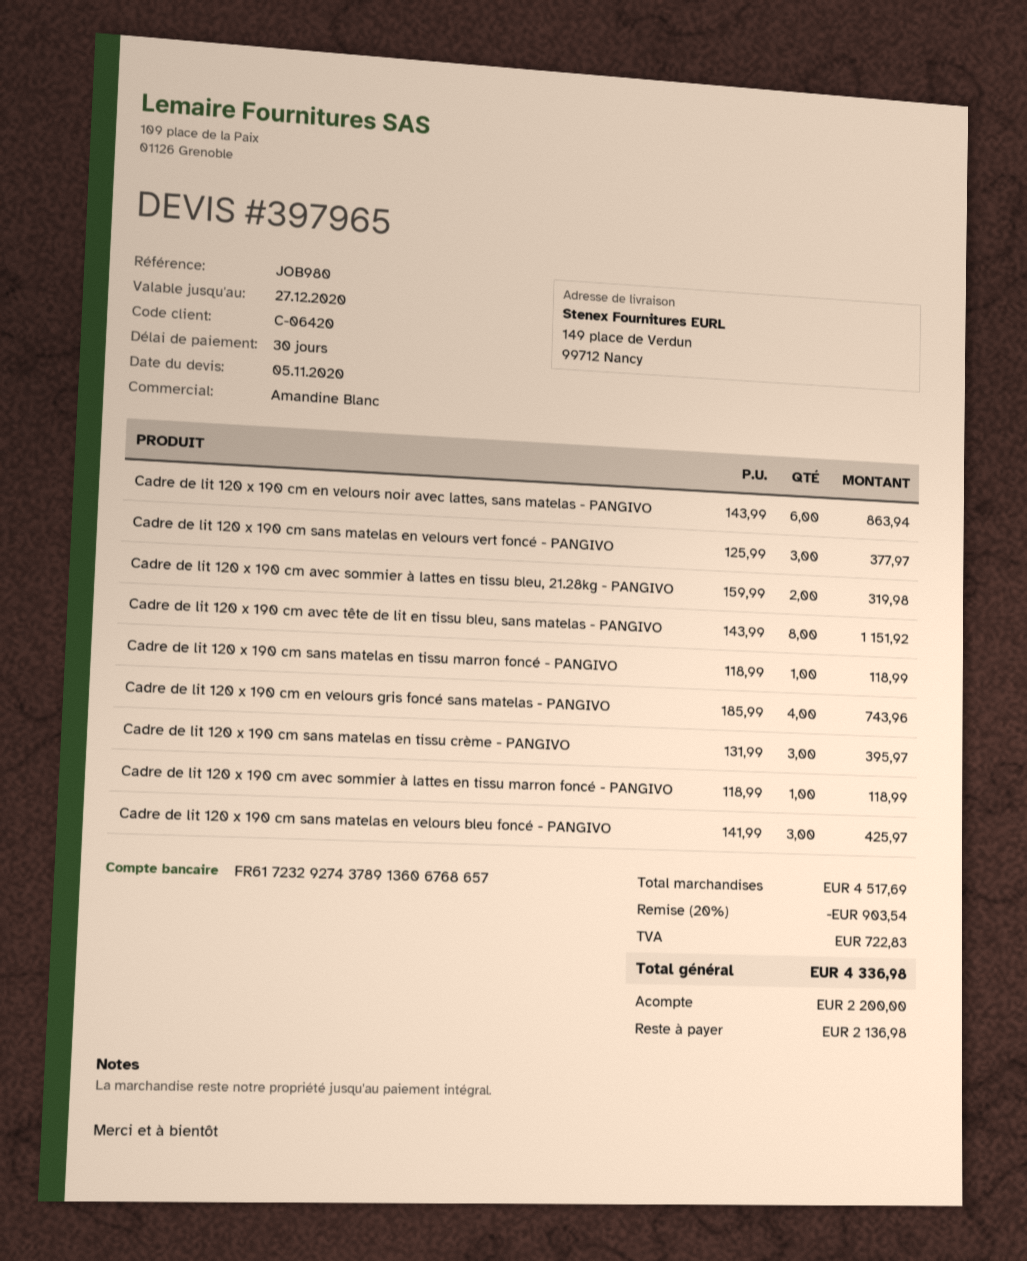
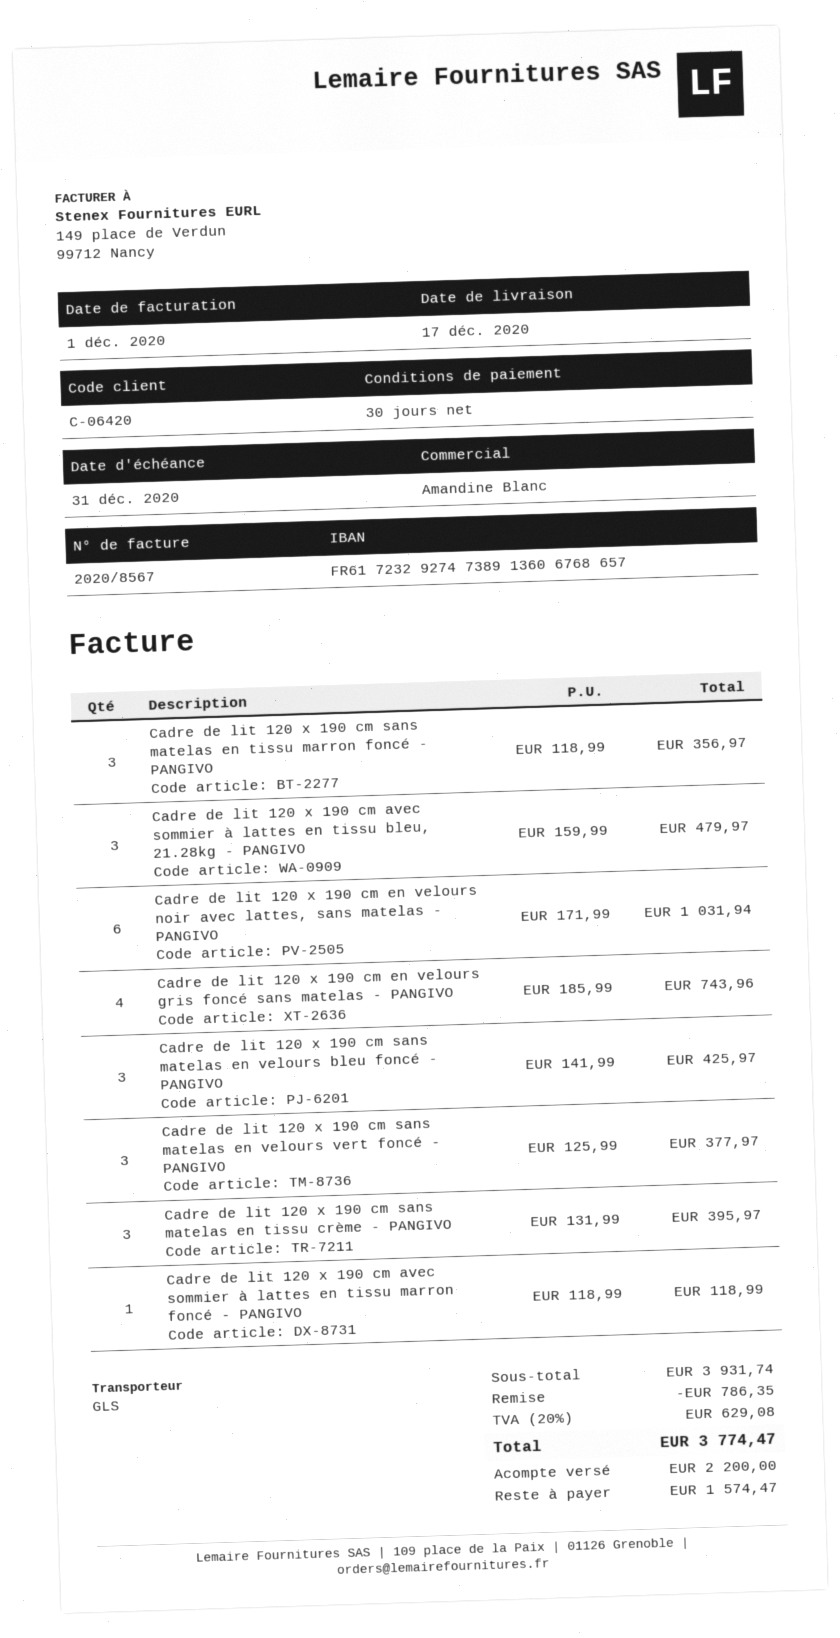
bank account: FR6172329274378913606768657 -> FR6172329274738913606768657
Cadre de lit 120 x 190 cm en velours noir avec lattes, sans matelas - PANGIVO: 6 x 143.99 = 863.94 -> 6 x 171.99 = 1031.94
Cadre de lit 120 x 190 cm avec sommier à lattes en tissu bleu, 21.28kg - PANGIVO: 2 x 159.99 = 319.98 -> 3 x 159.99 = 479.97
Cadre de lit 120 x 190 cm avec tête de lit en tissu bleu, sans matelas - PANGIVO: 8 x 143.99 = 1151.92 -> none
Cadre de lit 120 x 190 cm sans matelas en tissu marron foncé - PANGIVO: 1 x 118.99 = 118.99 -> 3 x 118.99 = 356.97
subtotal: 4517.69 -> 3931.74
discount: 903.54 -> 786.35
tax: 722.83 -> 629.08
total: 4336.98 -> 3774.47
balance: 2136.98 -> 1574.47

